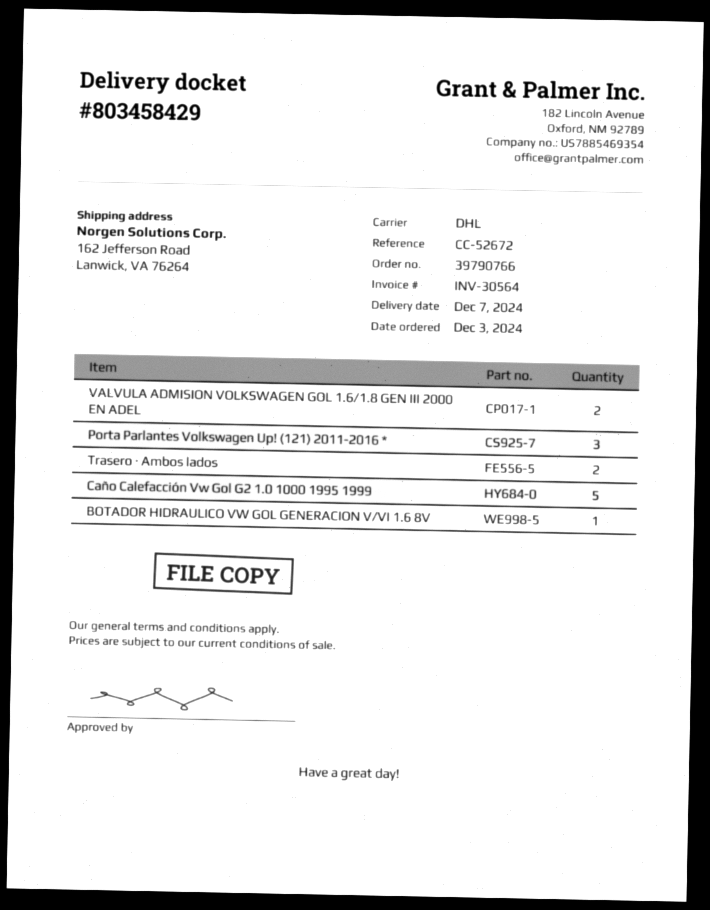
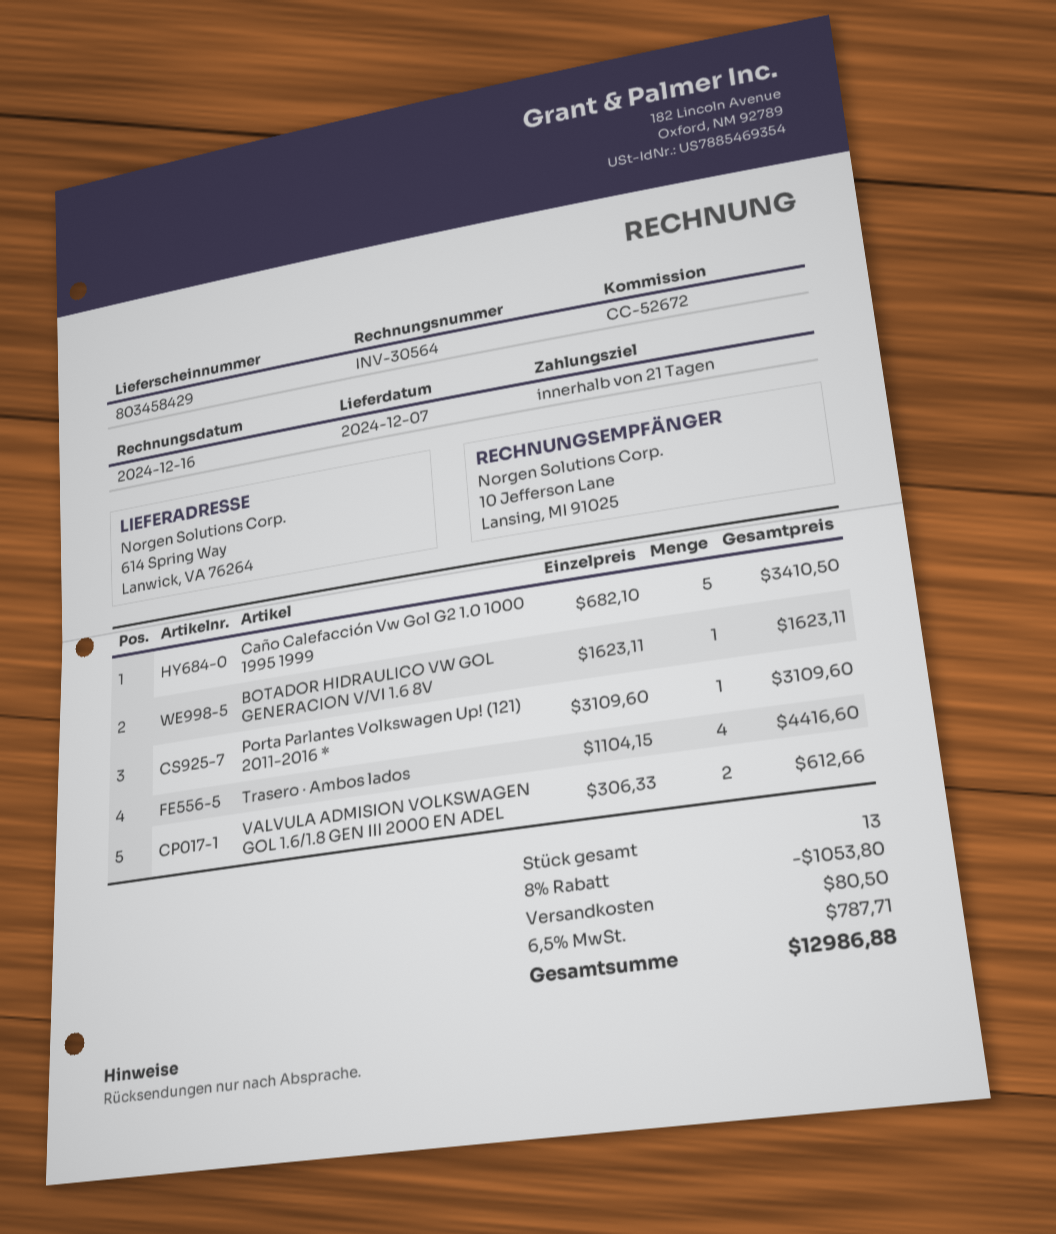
ship to: 162 Jefferson Road, Lanwick, VA 76264 -> 614 Spring Way, Lanwick, VA 76264
Porta Parlantes Volkswagen Up! (121) 2011-2016 *: 3 -> 1
Trasero · Ambos lados: 2 -> 4

